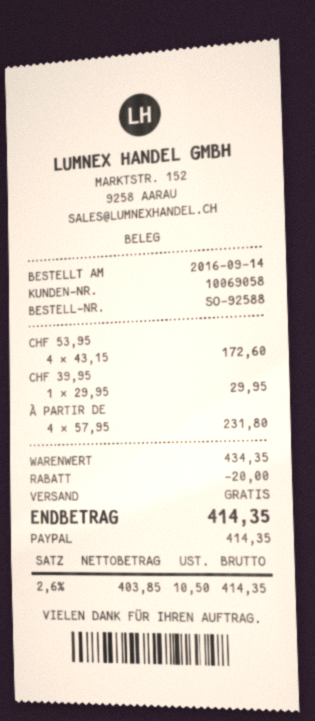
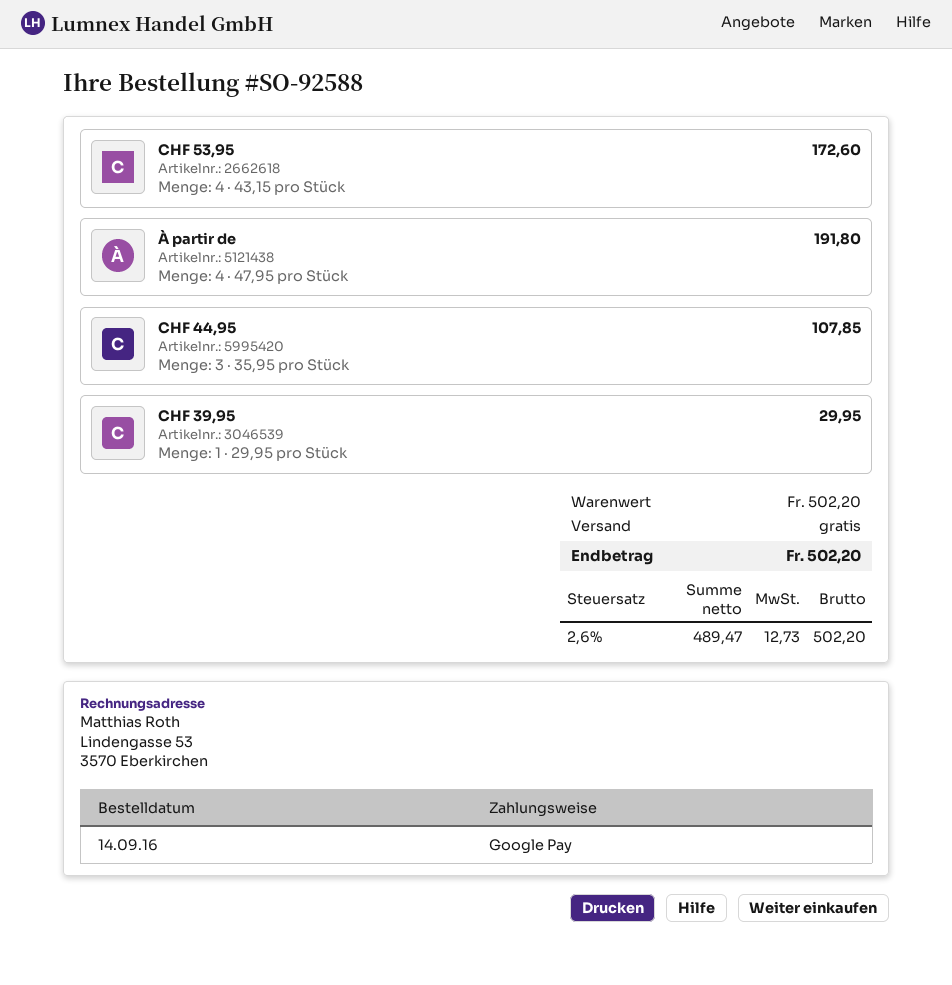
payment method: PayPal -> Google Pay
À PARTIR DE: 4 x 57.95 = 231.80 -> 4 x 47.95 = 191.80
CHF 44,95: none -> 3 x 35.95 = 107.85
subtotal: 434.35 -> 502.20
discount: 20.00 -> none
net: 403.85 -> 489.47
tax: 2.6% = 10.50 -> 2.6% = 12.73
total: 414.35 -> 502.20

